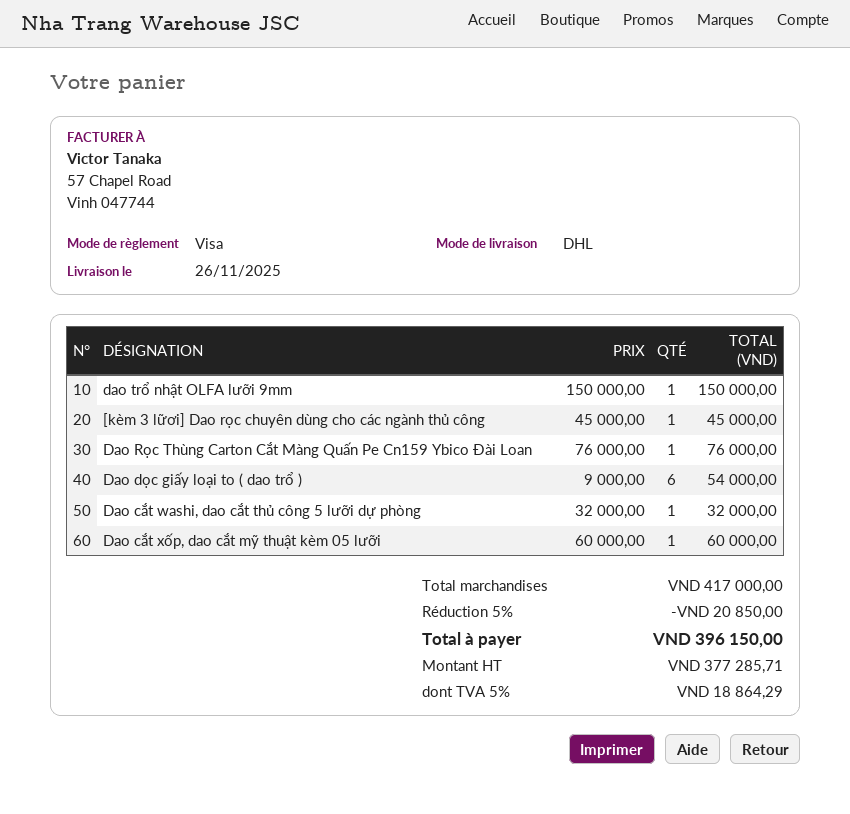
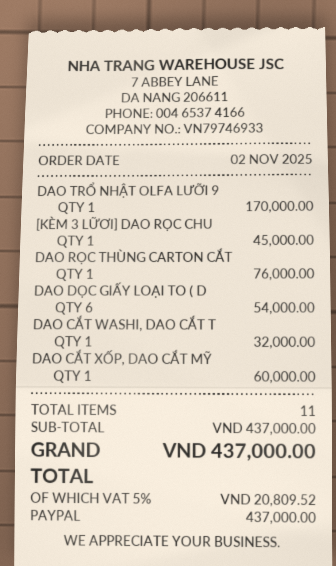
payment method: Visa -> PayPal
dao trổ nhật OLFA lưỡi 9mm: 1 for 150000.00 -> 1 for 170000.00
subtotal: 417000.00 -> 437000.00
discount: 5% = 20850.00 -> none
tax: 5% = 18864.29 -> 5% = 20809.52
total: 396150.00 -> 437000.00

